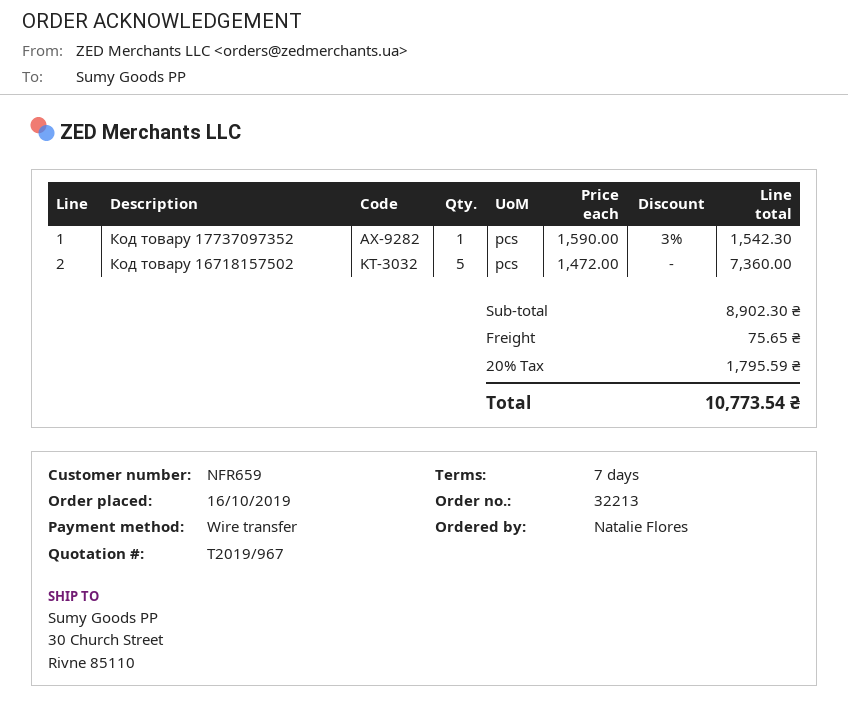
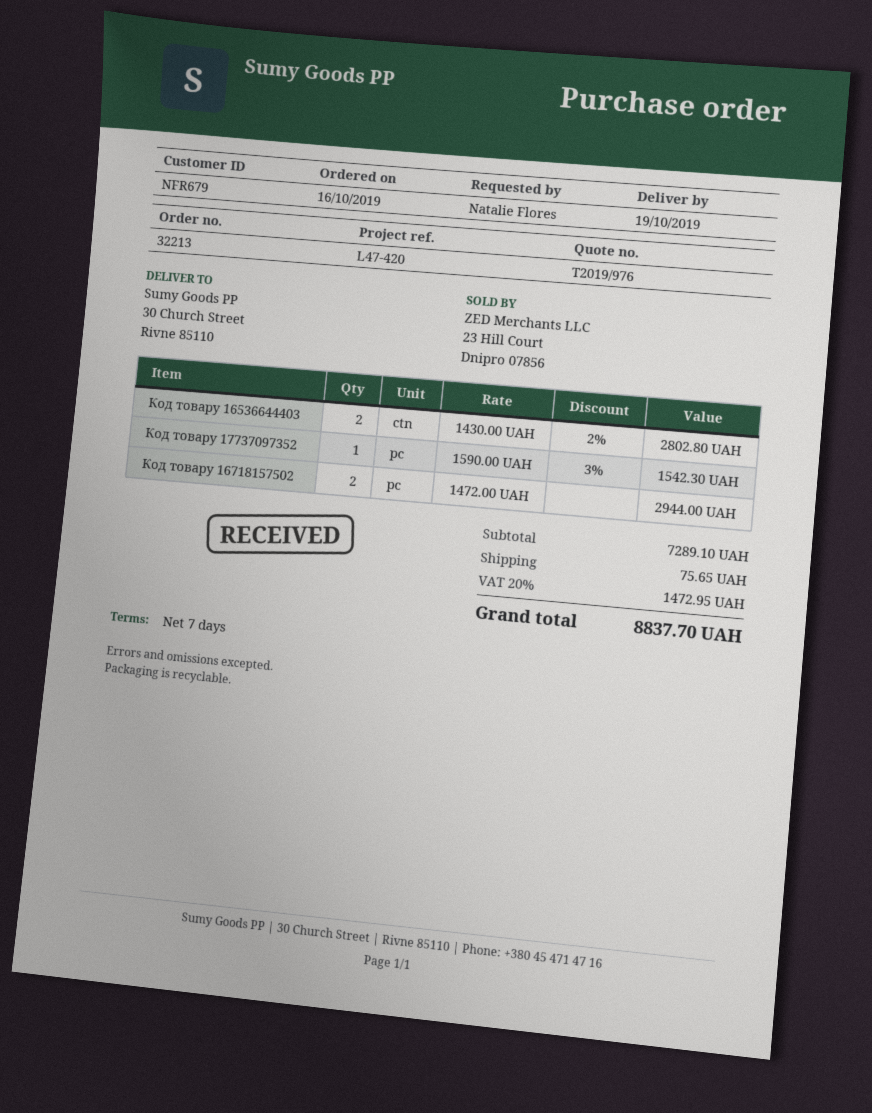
quote number: T2019/967 -> T2019/976
customer number: NFR659 -> NFR679
Код товару 16718157502: 5 x 1472.00 = 7360.00 -> 2 x 1472.00 = 2944.00
Код товару 16536644403: none -> 2 x 1430.00 - 2% = 2802.80
subtotal: 8902.30 -> 7289.10
tax: 20% = 1795.59 -> 20% = 1472.95
total: 10773.54 -> 8837.70

